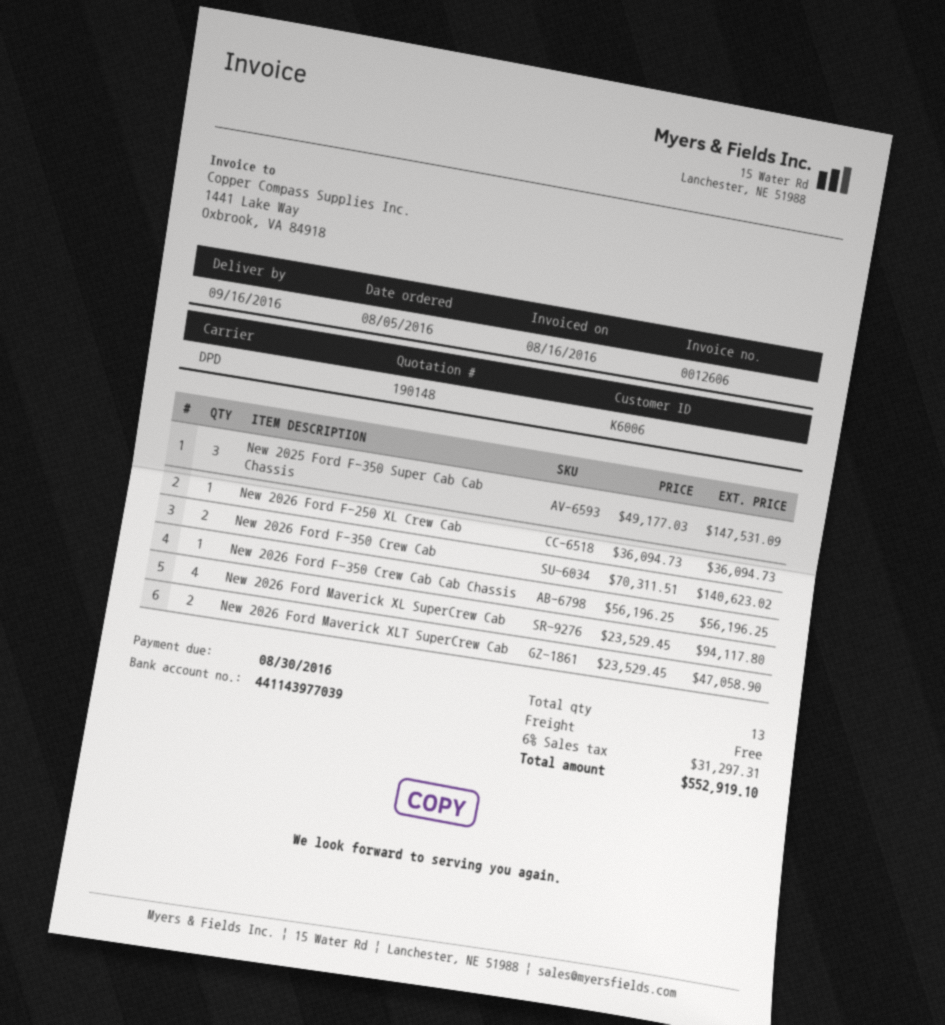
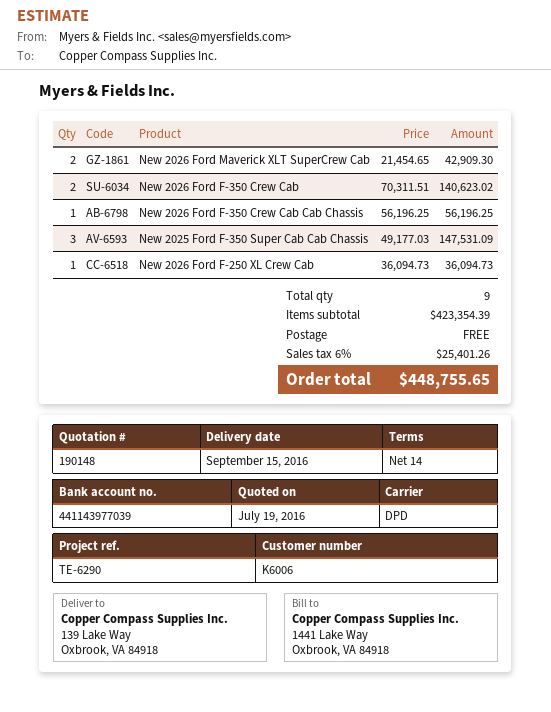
delivery date: 2016-09-16 -> 2016-09-15
New 2026 Ford Maverick XL SuperCrew Cab: 4 x 23529.45 = 94117.80 -> none
New 2026 Ford Maverick XLT SuperCrew Cab: 2 x 23529.45 = 47058.90 -> 2 x 21454.65 = 42909.30
total quantity: 13 -> 9
tax: 6% = 31297.31 -> 6% = 25401.26
total: 552919.10 -> 448755.65

